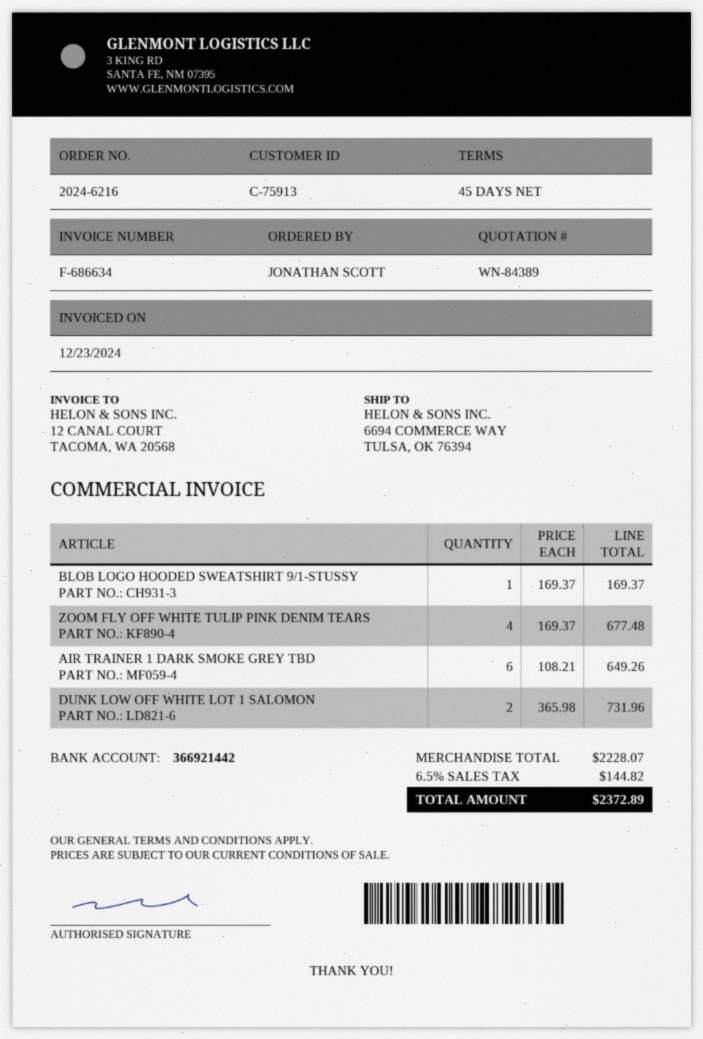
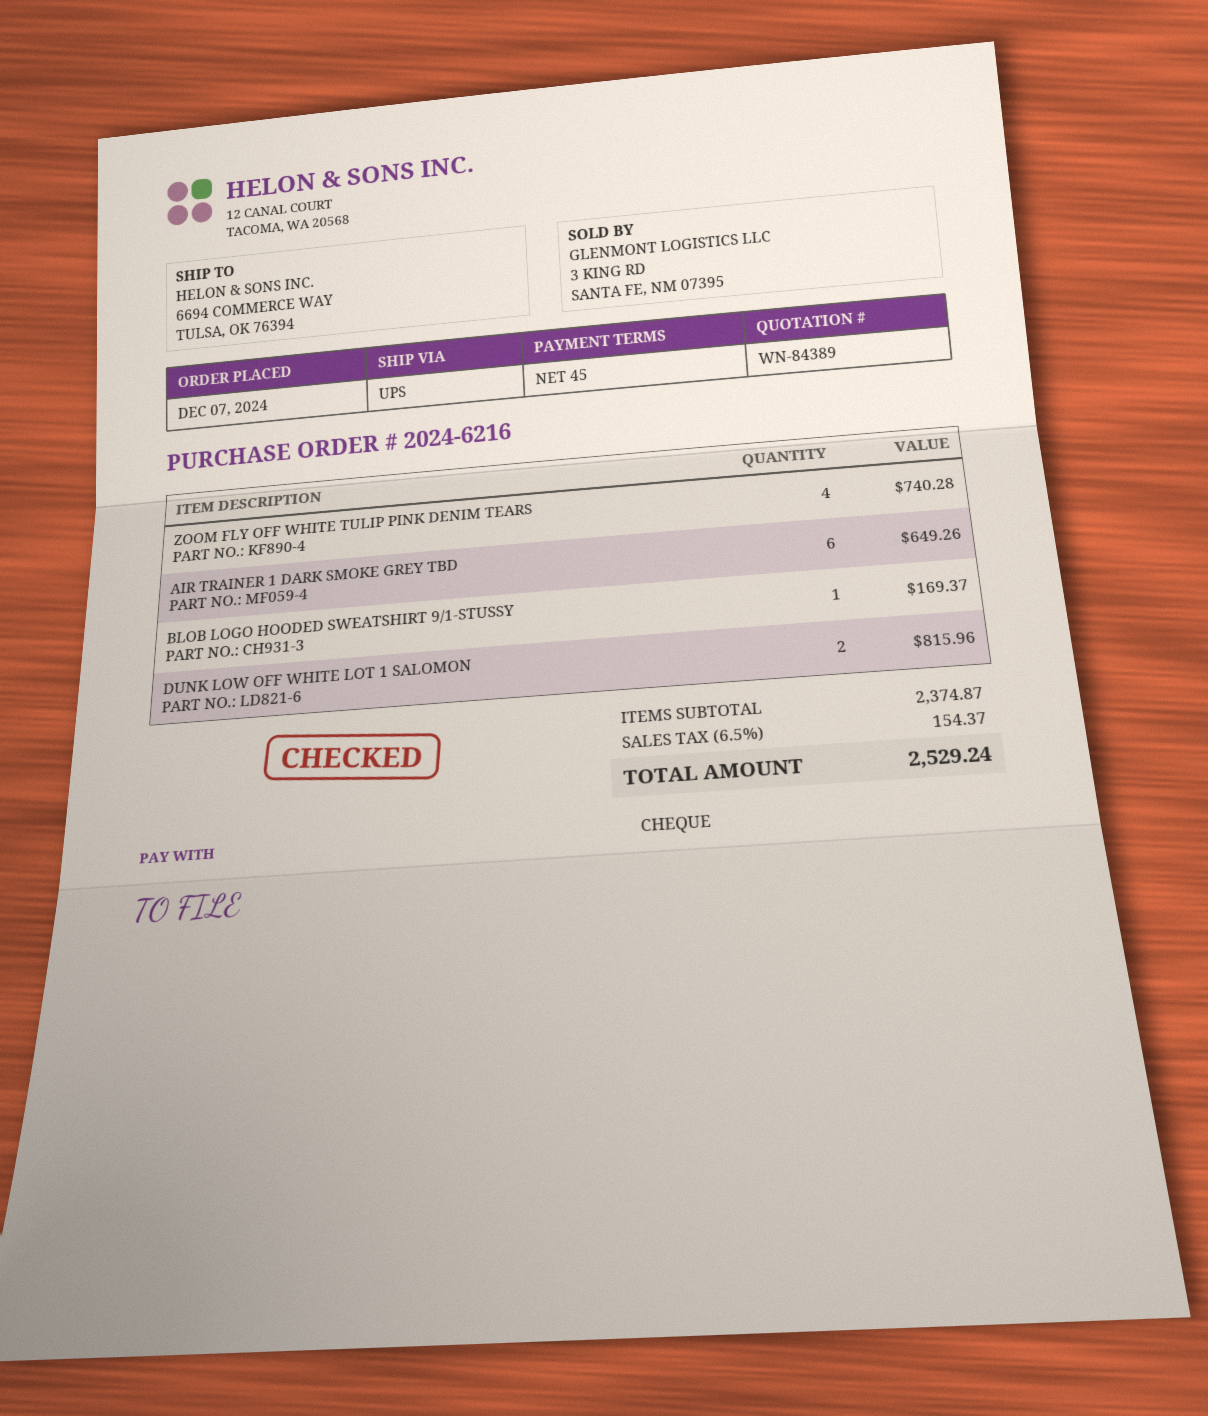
ZOOM FLY OFF WHITE TULIP PINK DENIM TEARS: 4 for 677.48 -> 4 for 740.28
DUNK LOW OFF WHITE LOT 1 SALOMON: 2 for 731.96 -> 2 for 815.96
subtotal: 2228.07 -> 2374.87
tax: 6.5% = 144.82 -> 6.5% = 154.37
total: 2372.89 -> 2529.24

